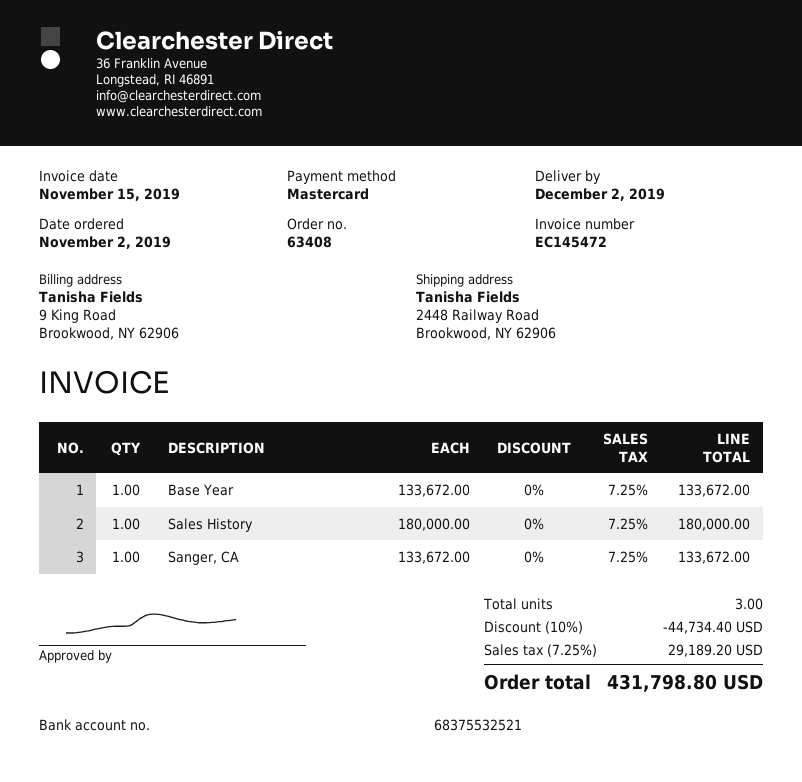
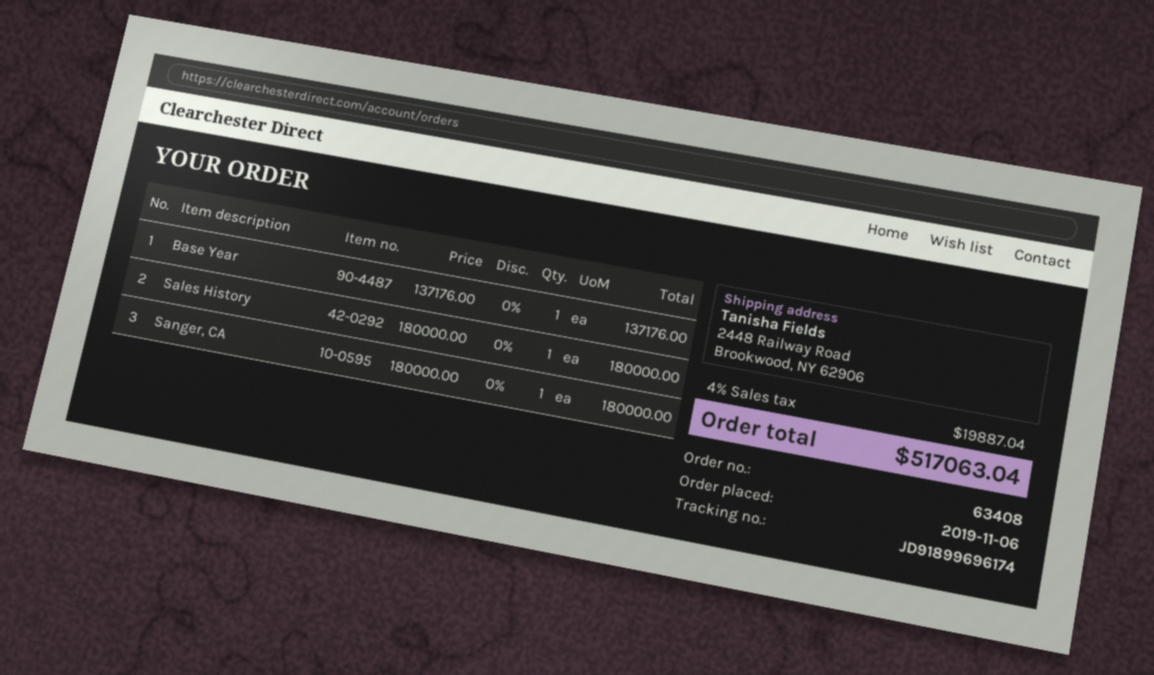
order date: 2019-11-02 -> 2019-11-06
Base Year: 1 x 133672.00 = 133672.00 -> 1 x 137176.00 = 137176.00
Sanger, CA: 1 x 133672.00 = 133672.00 -> 1 x 180000.00 = 180000.00
discount: 10% = 44734.40 -> none
tax: 7.25% = 29189.20 -> 4% = 19887.04
total: 431798.80 -> 517063.04

